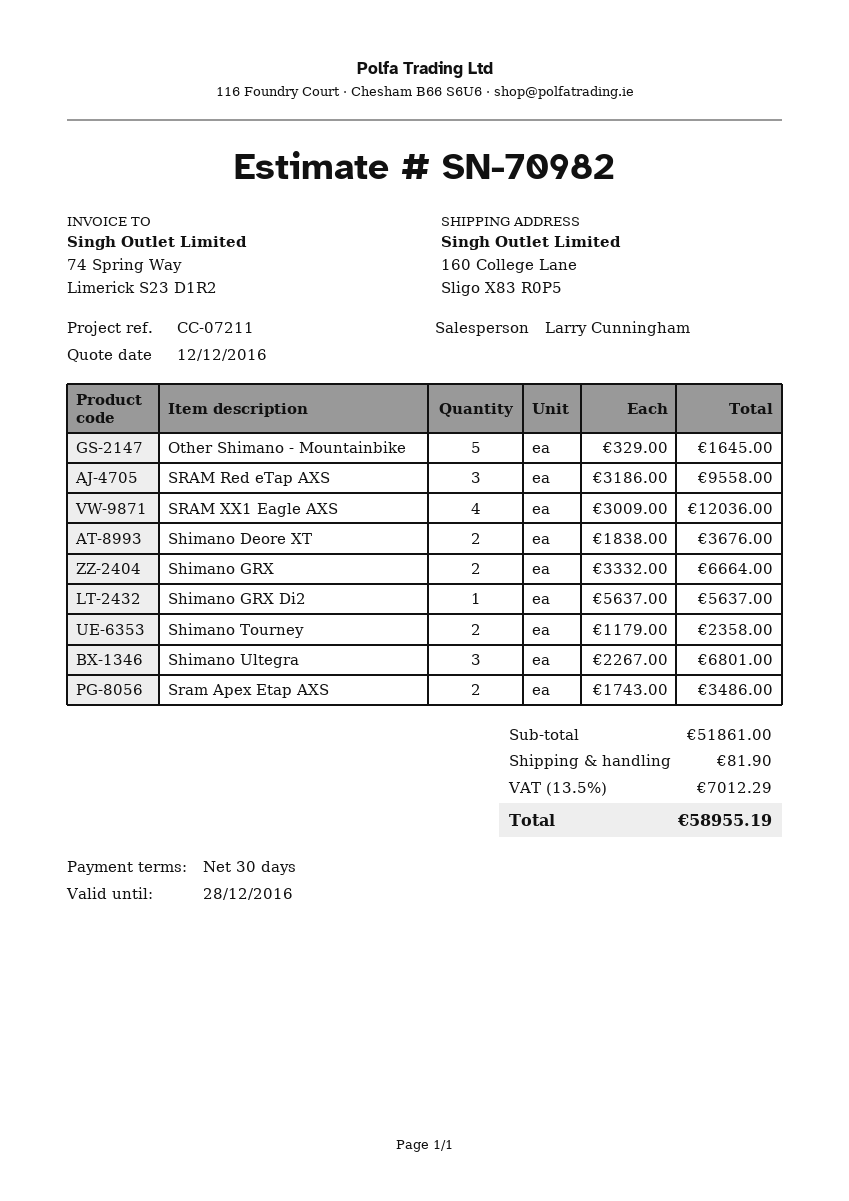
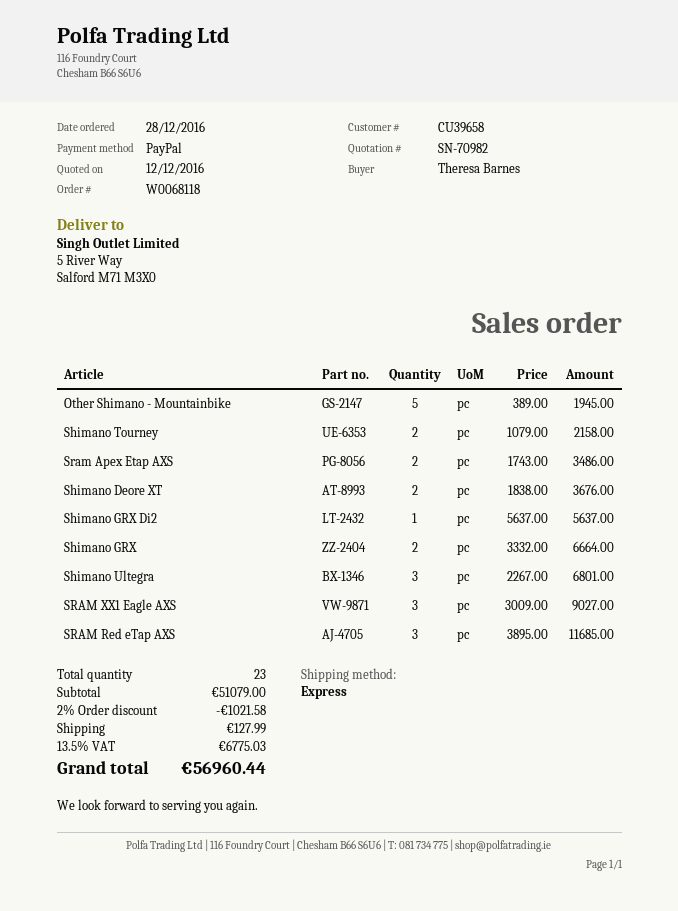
ship to: 160 College Lane, Sligo X83 R0P5 -> 5 River Way, Salford M71 M3X0
Other Shimano - Mountainbike: 5 x 329.00 = 1645.00 -> 5 x 389.00 = 1945.00
SRAM Red eTap AXS: 3 x 3186.00 = 9558.00 -> 3 x 3895.00 = 11685.00
SRAM XX1 Eagle AXS: 4 x 3009.00 = 12036.00 -> 3 x 3009.00 = 9027.00
Shimano Tourney: 2 x 1179.00 = 2358.00 -> 2 x 1079.00 = 2158.00
subtotal: 51861.00 -> 51079.00
discount: none -> 2% = 1021.58
shipping: 81.90 -> 127.99
tax: 13.5% = 7012.29 -> 13.5% = 6775.03
total: 58955.19 -> 56960.44

